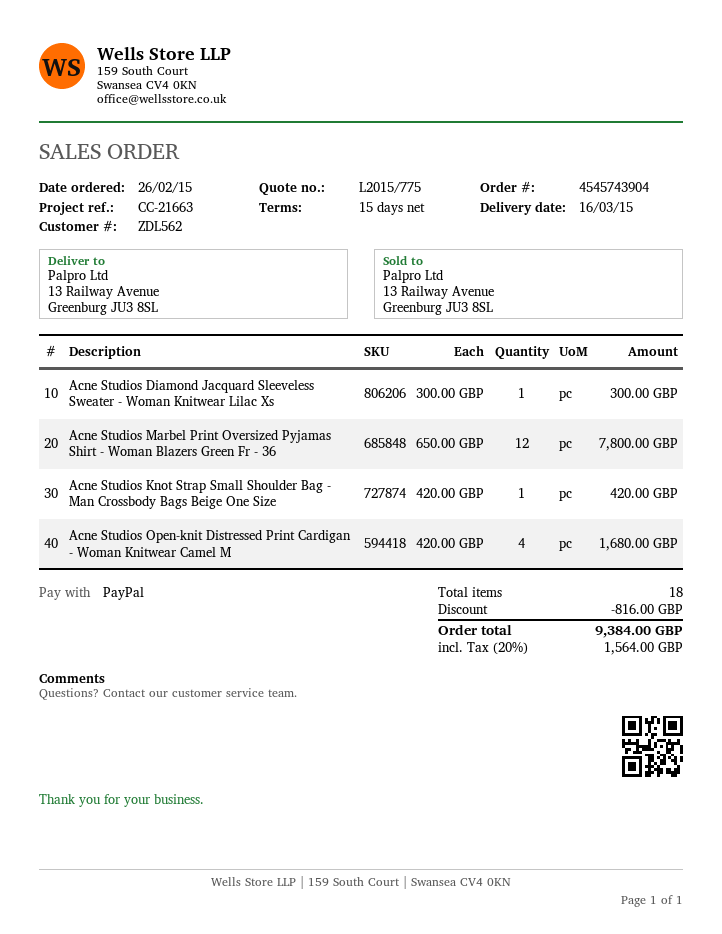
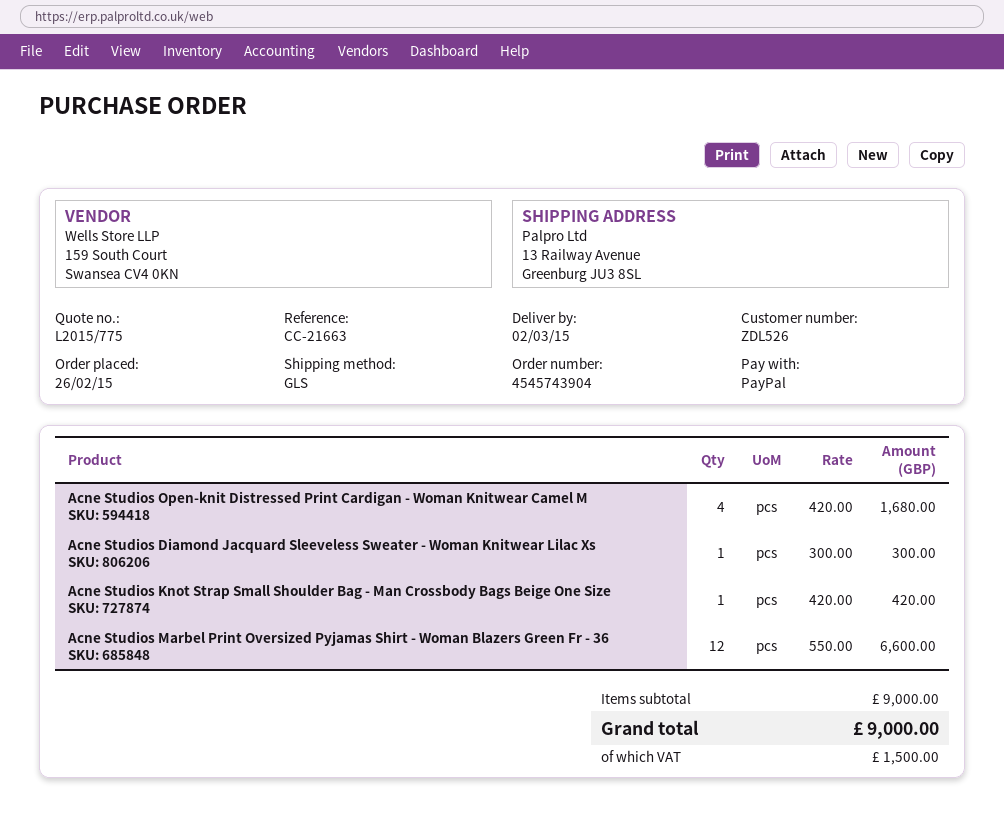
delivery date: 2015-03-16 -> 2015-03-02
customer number: ZDL562 -> ZDL526
Acne Studios Marbel Print Oversized Pyjamas Shirt - Woman Blazers Green Fr - 36: 12 x 650.00 = 7800.00 -> 12 x 550.00 = 6600.00
discount: 816.00 -> none
tax: 1564.00 -> 1500.00
total: 9384.00 -> 9000.00

